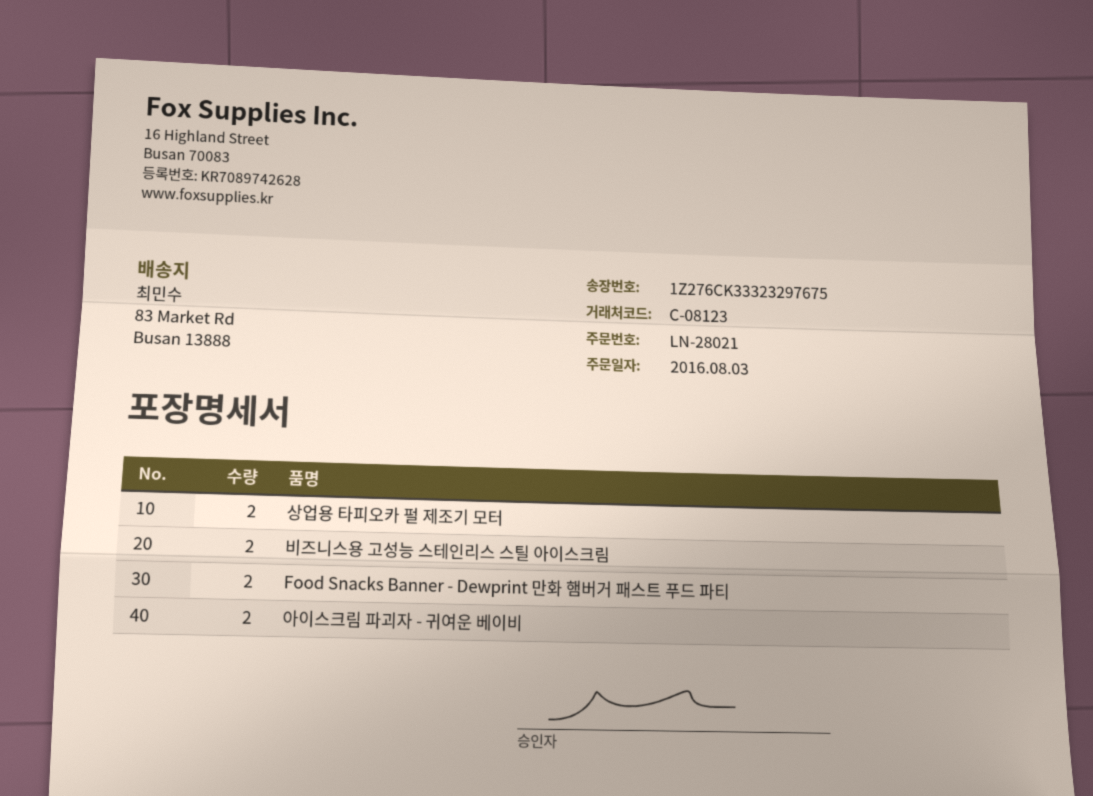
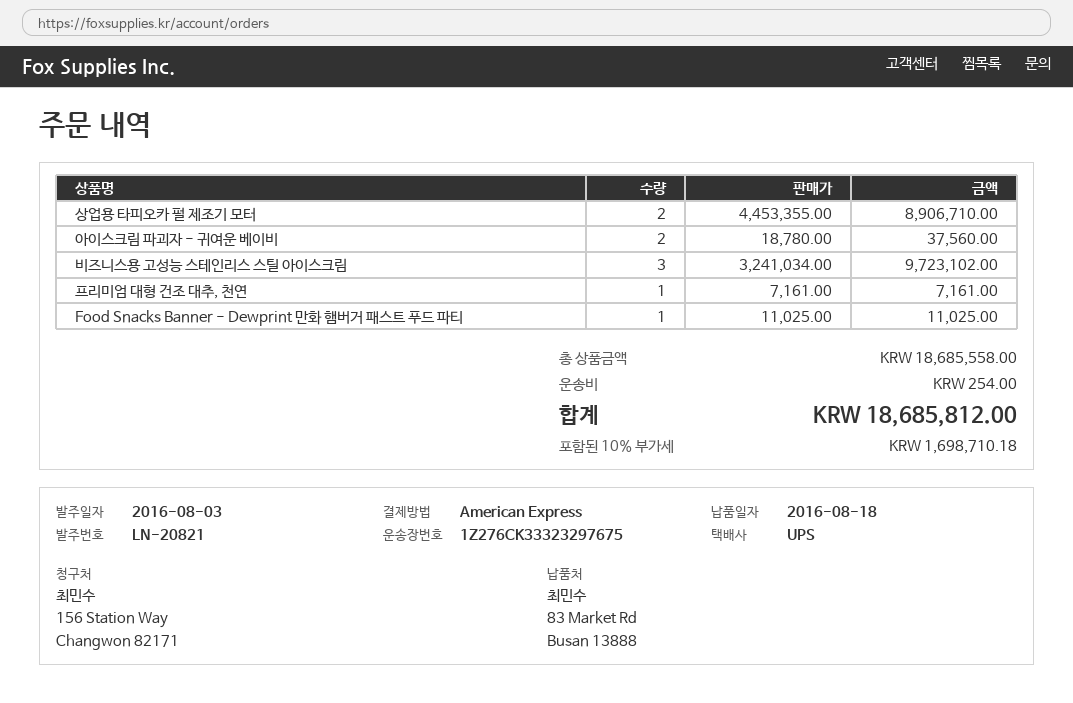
order number: LN-28021 -> LN-20821
비즈니스용 고성능 스테인리스 스틸 아이스크림: 2 -> 3
Food Snacks Banner - Dewprint 만화 햄버거 패스트 푸드 파티: 2 -> 1
프리미엄 대형 건조 대추, 천연: none -> 1

